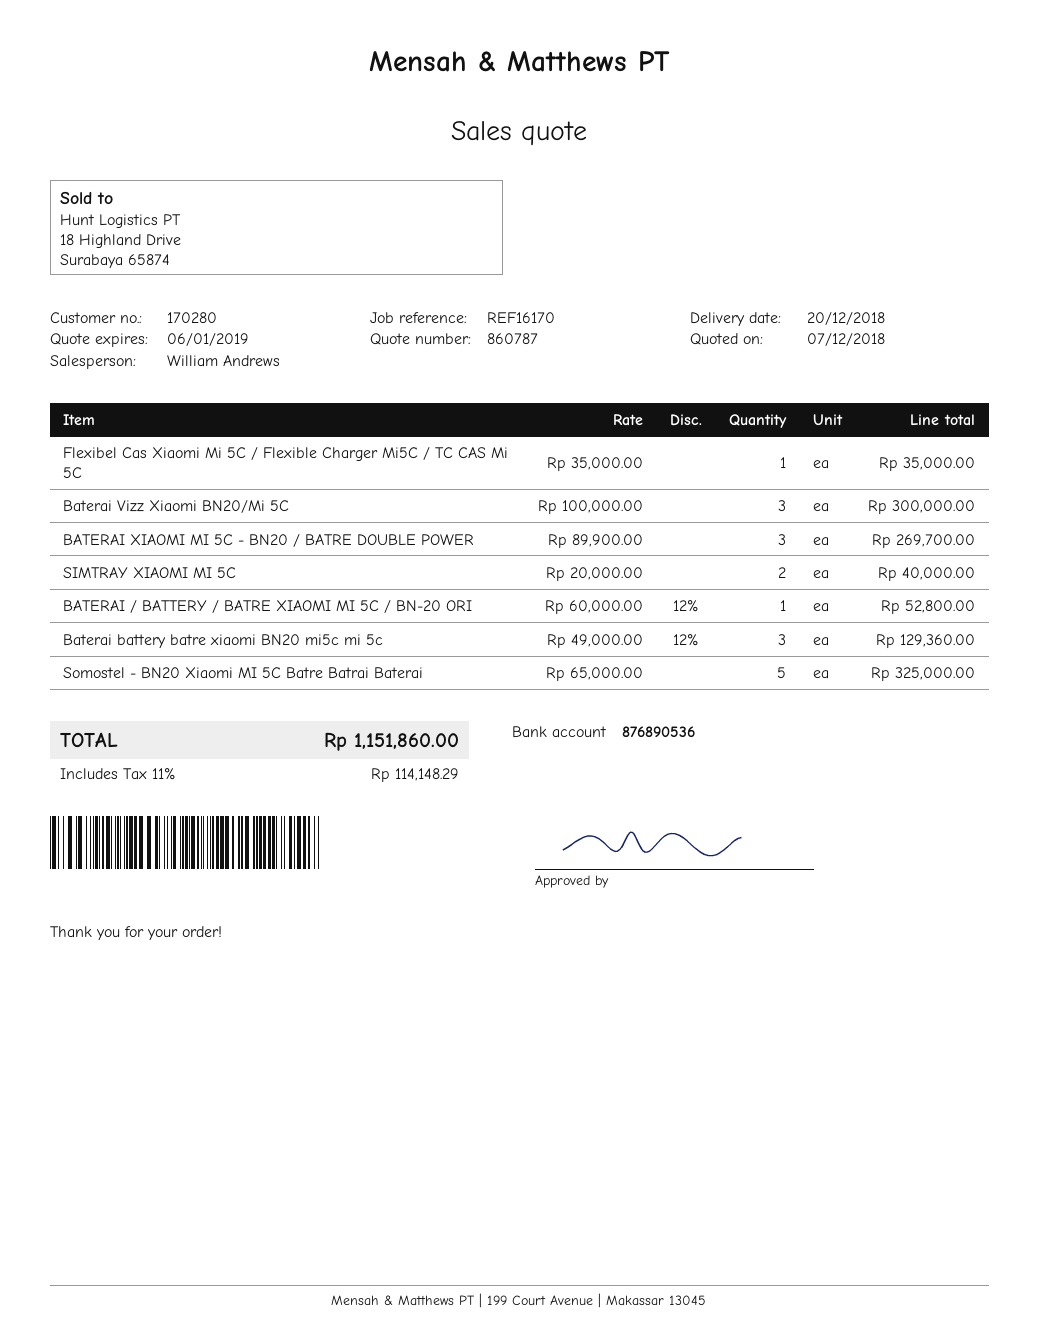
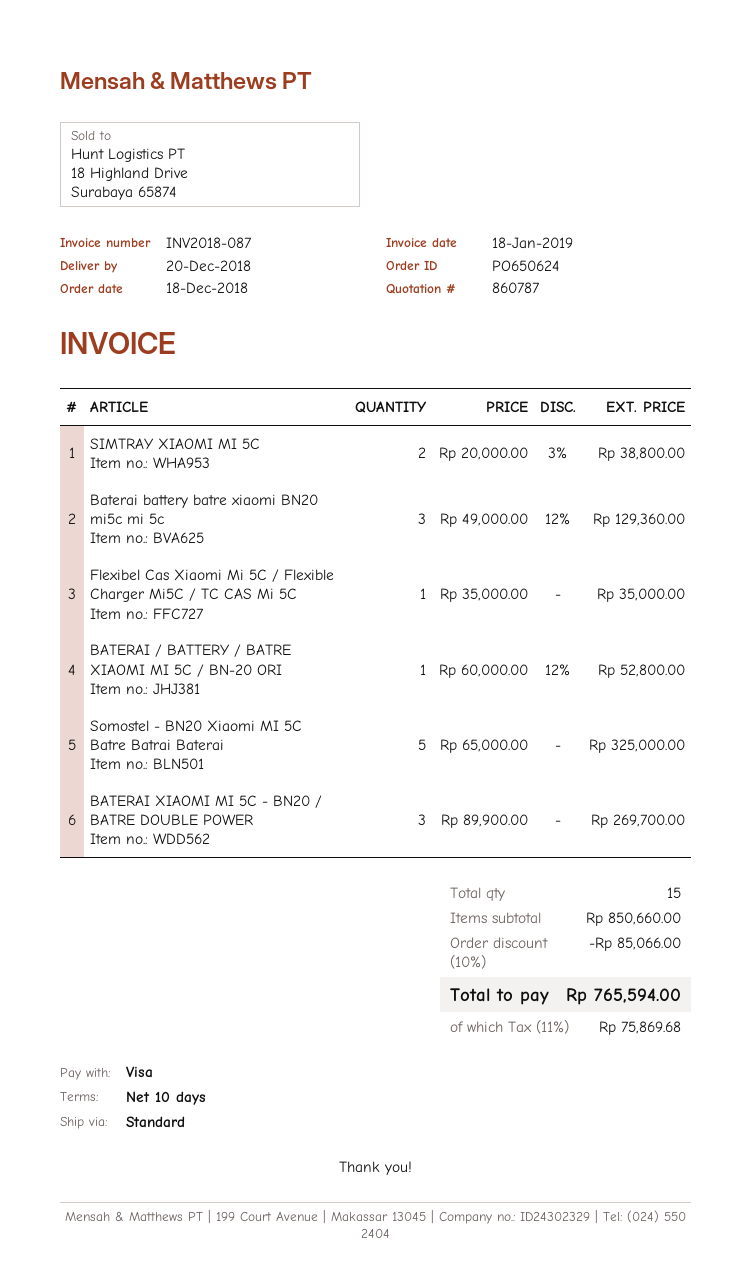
Baterai Vizz Xiaomi BN20/Mi 5C: 3 x 100000.00 = 300000.00 -> none
SIMTRAY XIAOMI MI 5C: 2 x 20000.00 = 40000.00 -> 2 x 20000.00 - 3% = 38800.00
discount: none -> 10% = 85066.00
tax: 11% = 114148.29 -> 11% = 75869.68
total: 1151860.00 -> 765594.00

